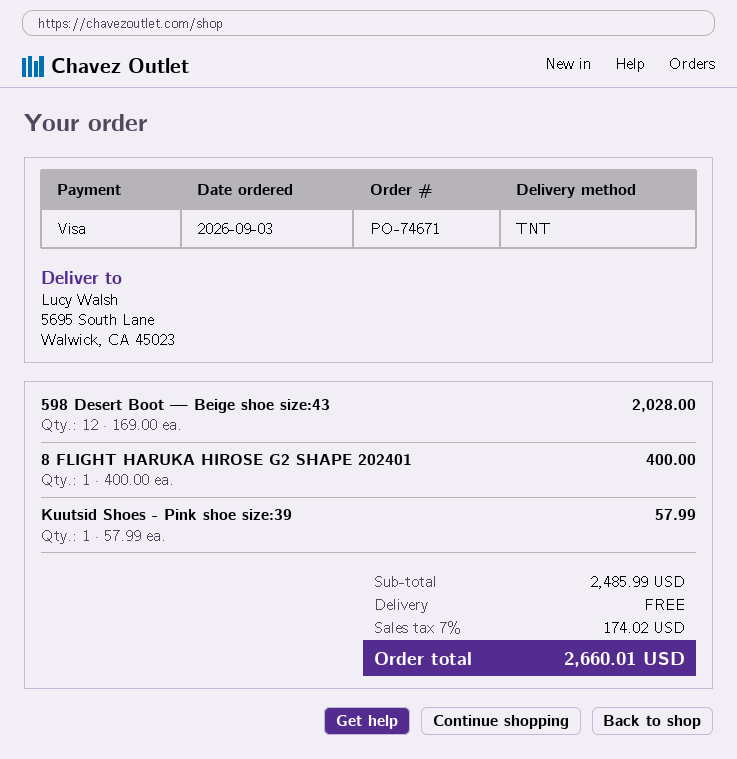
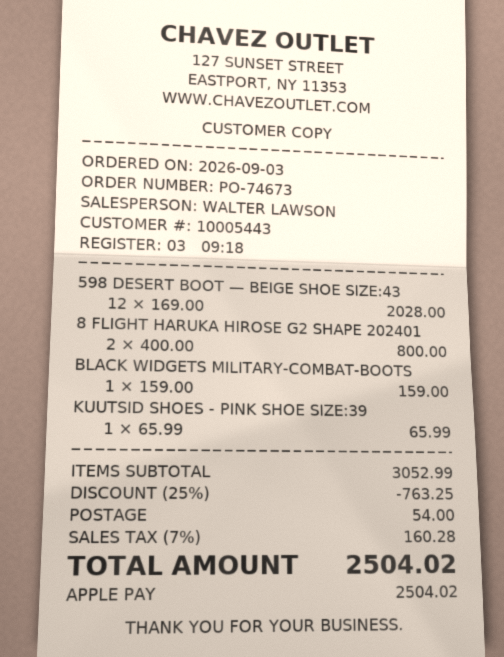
order number: PO-74671 -> PO-74673
payment method: Visa -> Apple Pay
8 FLIGHT HARUKA HIROSE G2 SHAPE 202401: 1 x 400.00 = 400.00 -> 2 x 400.00 = 800.00
Kuutsid Shoes - Pink shoe size:39: 1 x 57.99 = 57.99 -> 1 x 65.99 = 65.99
BLACK WIDGETS MILITARY-COMBAT-BOOTS: none -> 1 x 159.00 = 159.00
subtotal: 2485.99 -> 3052.99
discount: none -> 25% = 763.25
shipping: 0.00 -> 54.00
tax: 7% = 174.02 -> 7% = 160.28
total: 2660.01 -> 2504.02

